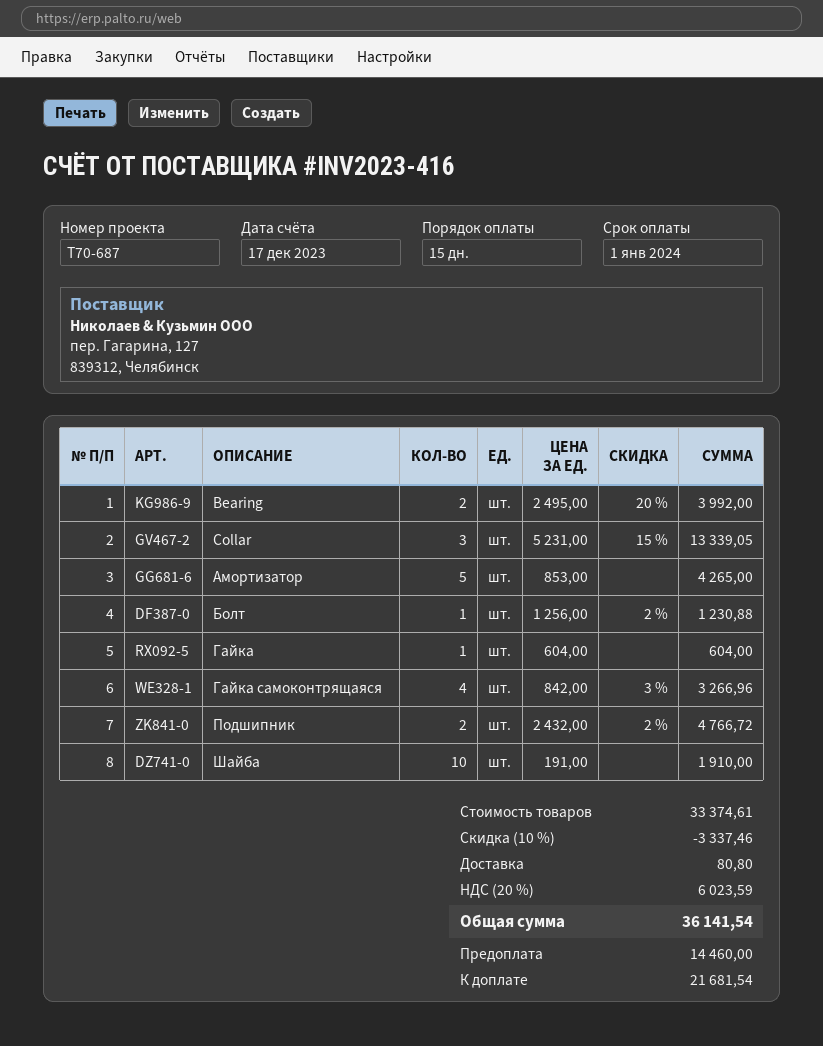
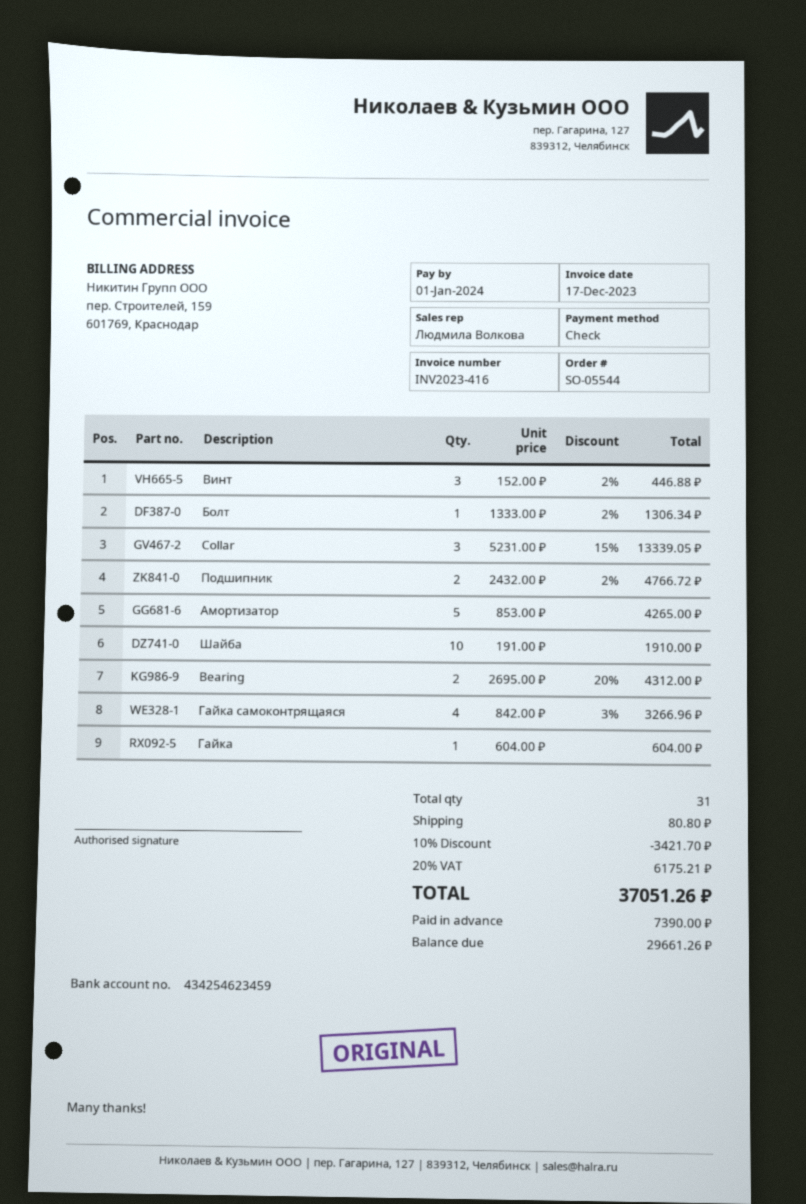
Bearing: 2 x 2495.00 - 20% = 3992.00 -> 2 x 2695.00 - 20% = 4312.00
Болт: 1 x 1256.00 - 2% = 1230.88 -> 1 x 1333.00 - 2% = 1306.34
Винт: none -> 3 x 152.00 - 2% = 446.88
discount: 10% = 3337.46 -> 10% = 3421.70
tax: 20% = 6023.59 -> 20% = 6175.21
total: 36141.54 -> 37051.26
deposit: 14460.00 -> 7390.00
balance: 21681.54 -> 29661.26

